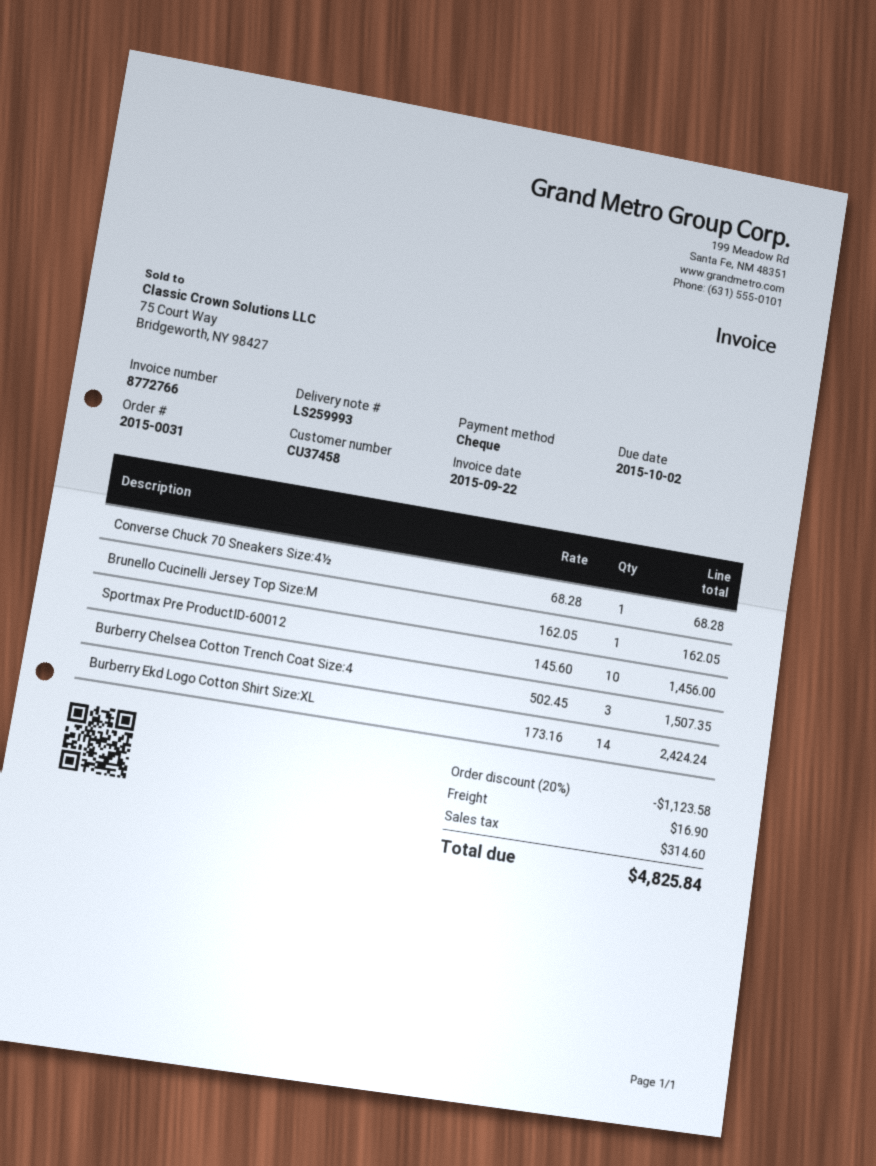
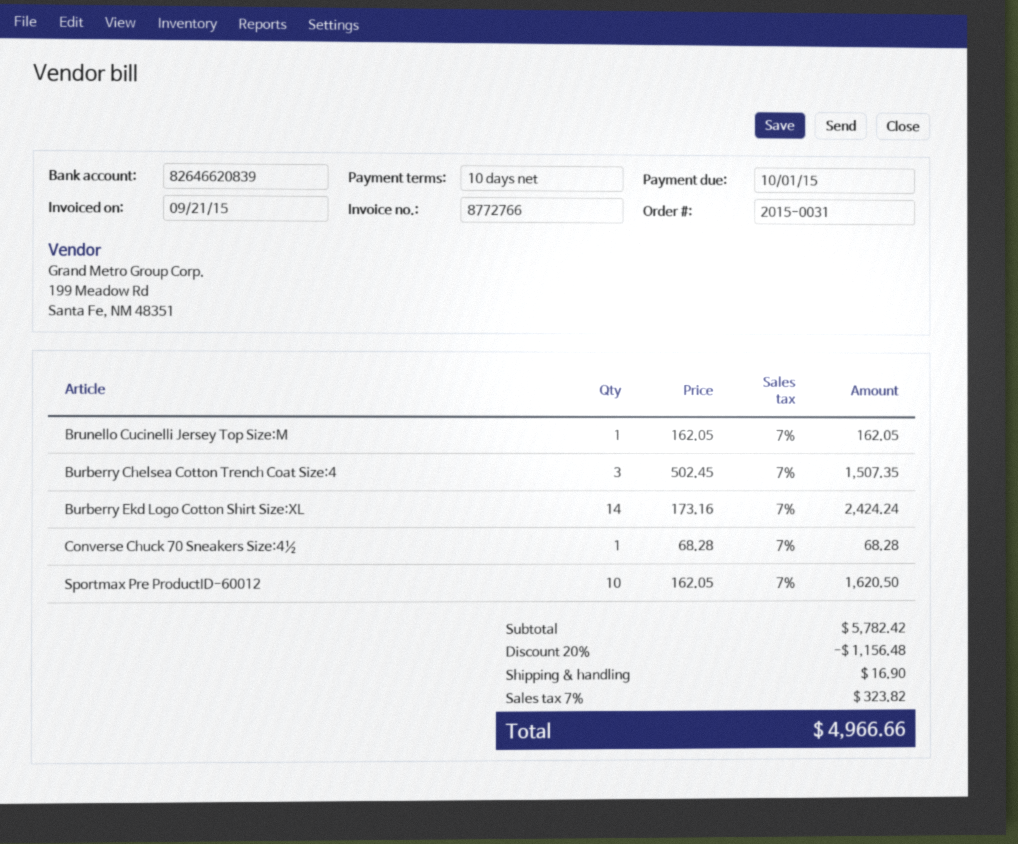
invoice date: 2015-09-22 -> 2015-09-21
due date: 2015-10-02 -> 2015-10-01
Sportmax Pre ProductID-60012: 10 x 145.60 = 1456.00 -> 10 x 162.05 = 1620.50
discount: 20% = 1123.58 -> 20% = 1156.48
tax: 314.60 -> 323.82
total: 4825.84 -> 4966.66

